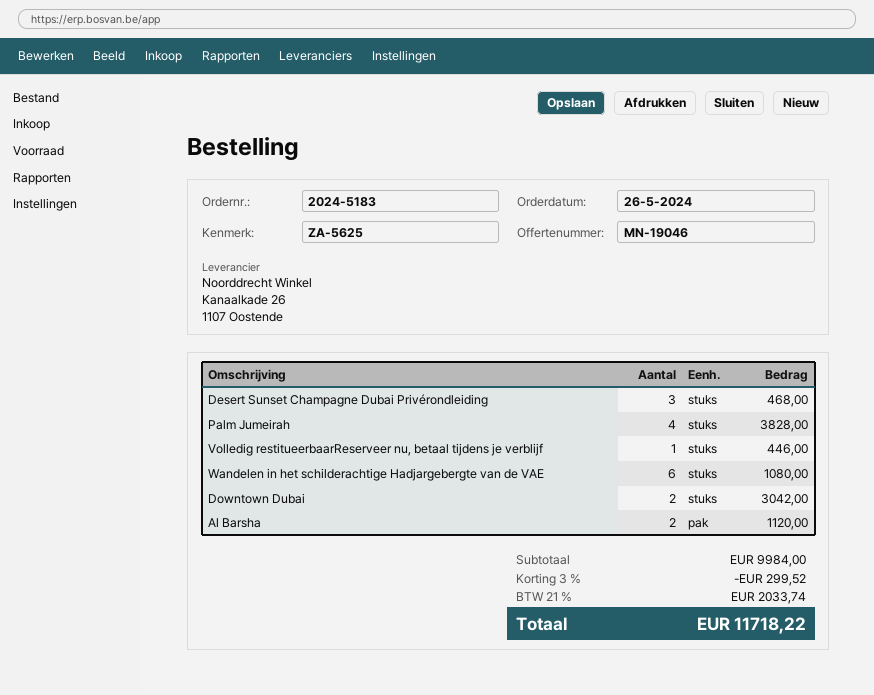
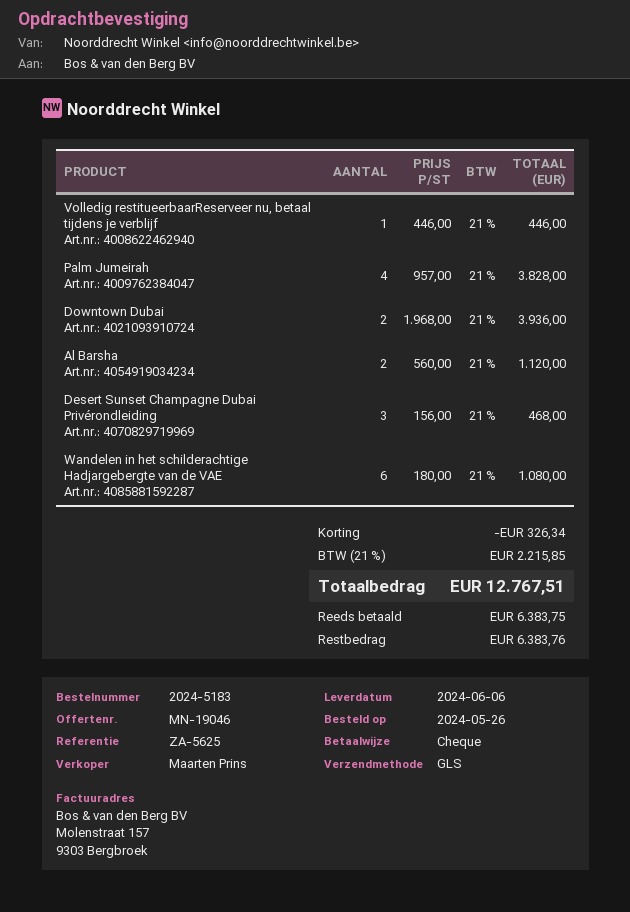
Downtown Dubai: 2 for 3042.00 -> 2 for 3936.00
discount: 299.52 -> 326.34
tax: 21% = 2033.74 -> 21% = 2215.85
total: 11718.22 -> 12767.51

